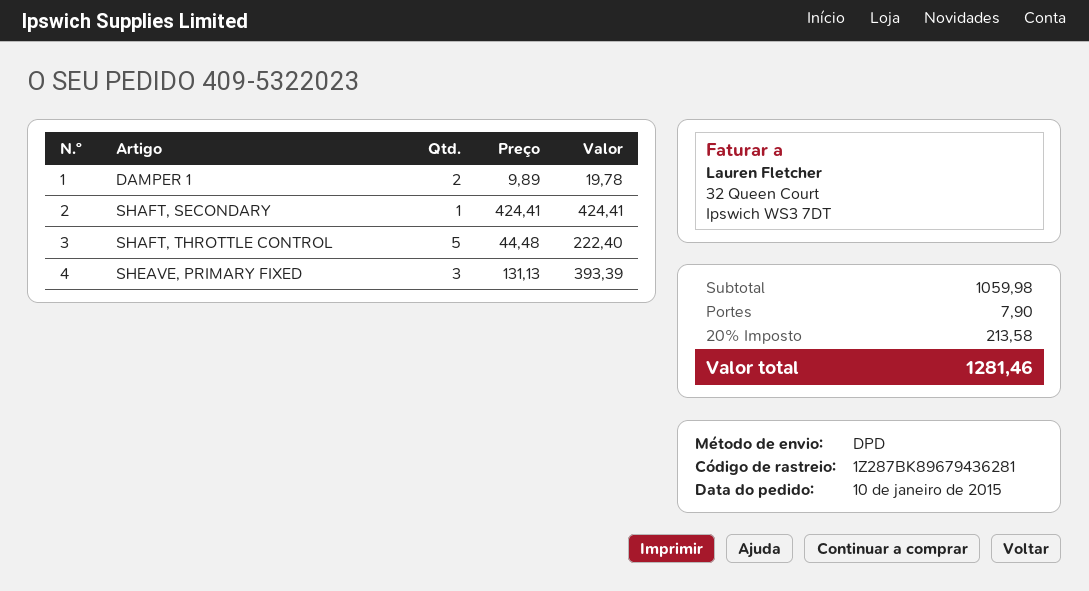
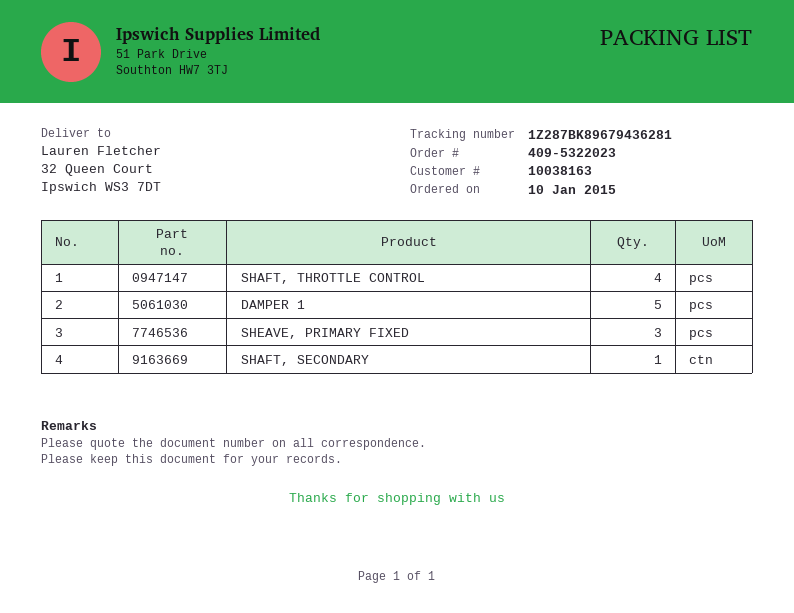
DAMPER 1: 2 -> 5
SHAFT, THROTTLE CONTROL: 5 -> 4

